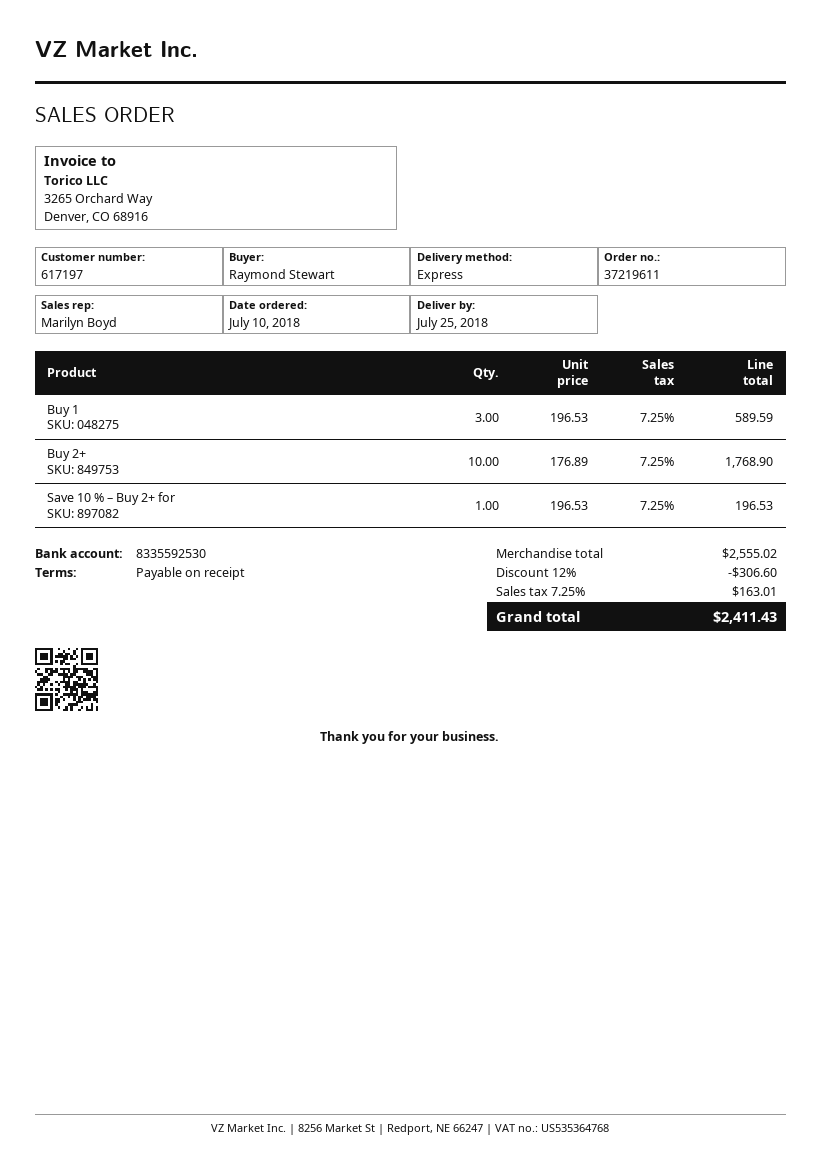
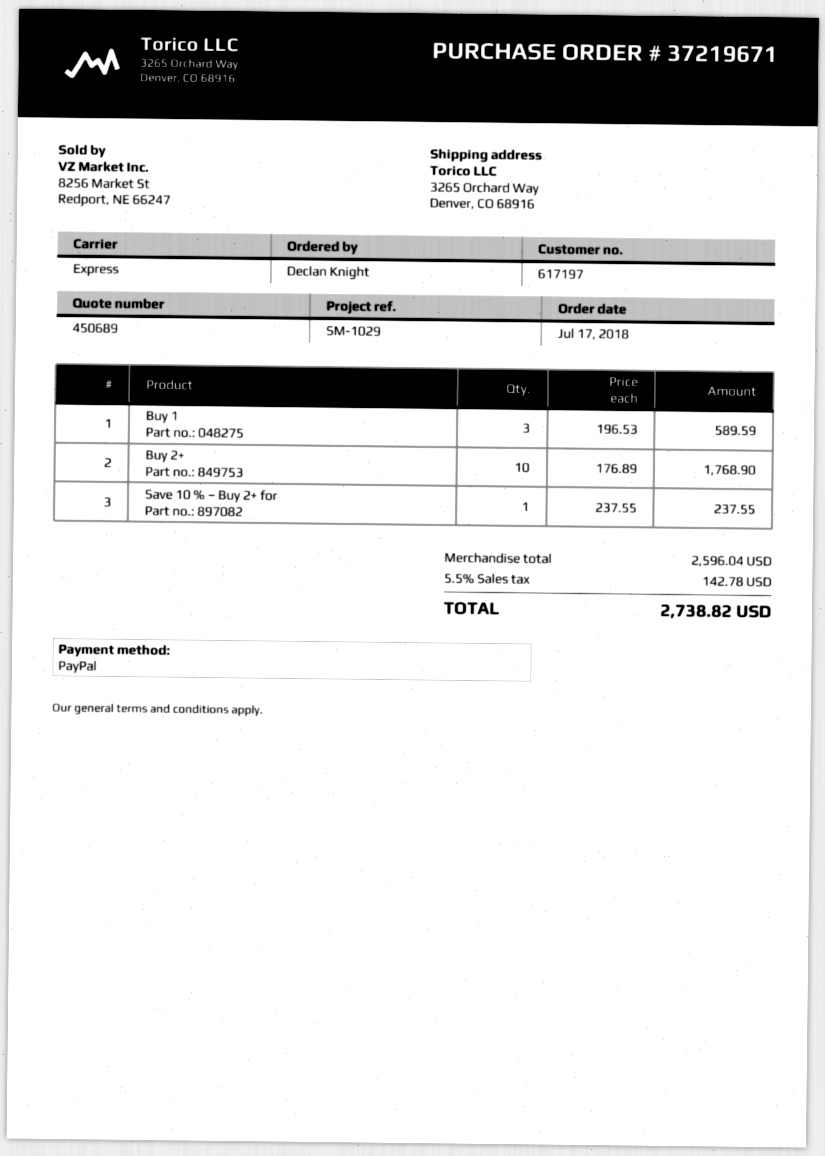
order number: 37219611 -> 37219671
order date: 2018-07-10 -> 2018-07-17
ordered by: Raymond Stewart -> Declan Knight
Save 10 % – Buy 2+ for: 1 x 196.53 = 196.53 -> 1 x 237.55 = 237.55
subtotal: 2555.02 -> 2596.04
discount: 12% = 306.60 -> none
tax: 7.25% = 163.01 -> 5.5% = 142.78
total: 2411.43 -> 2738.82

